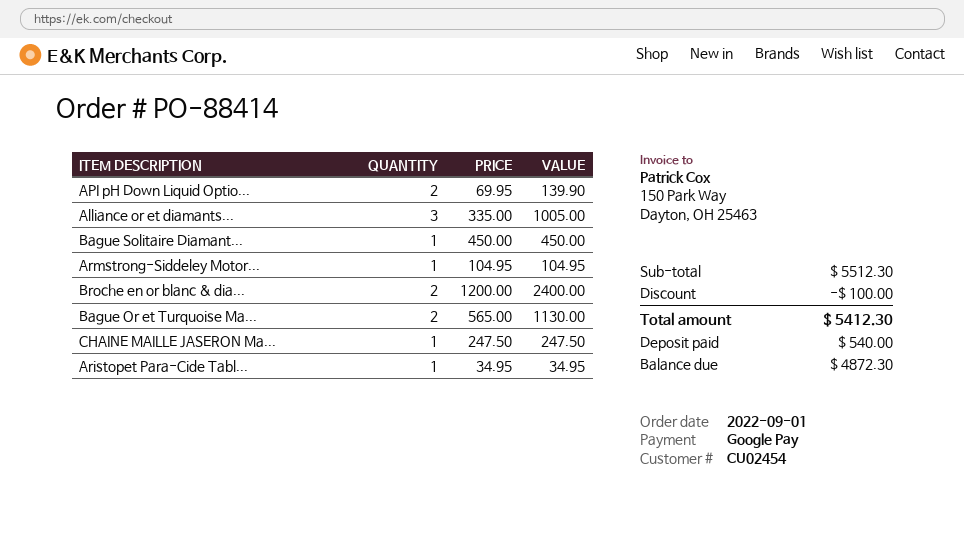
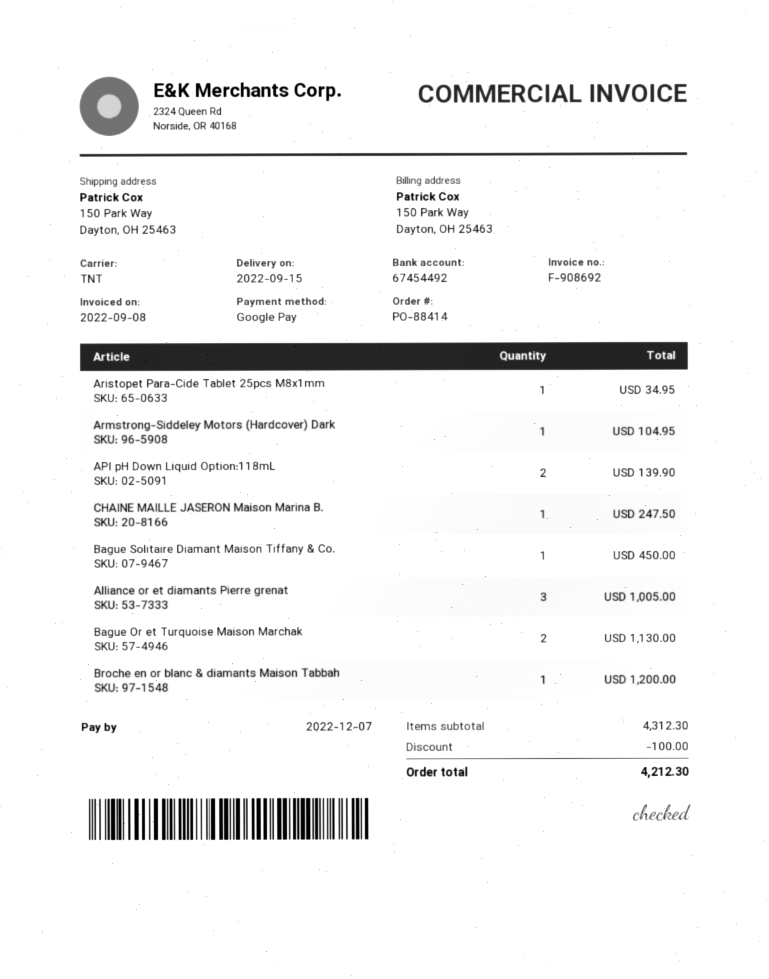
Broche en or blanc & dia...: 2 for 2400.00 -> 1 for 1200.00
subtotal: 5512.30 -> 4312.30
total: 5412.30 -> 4212.30

